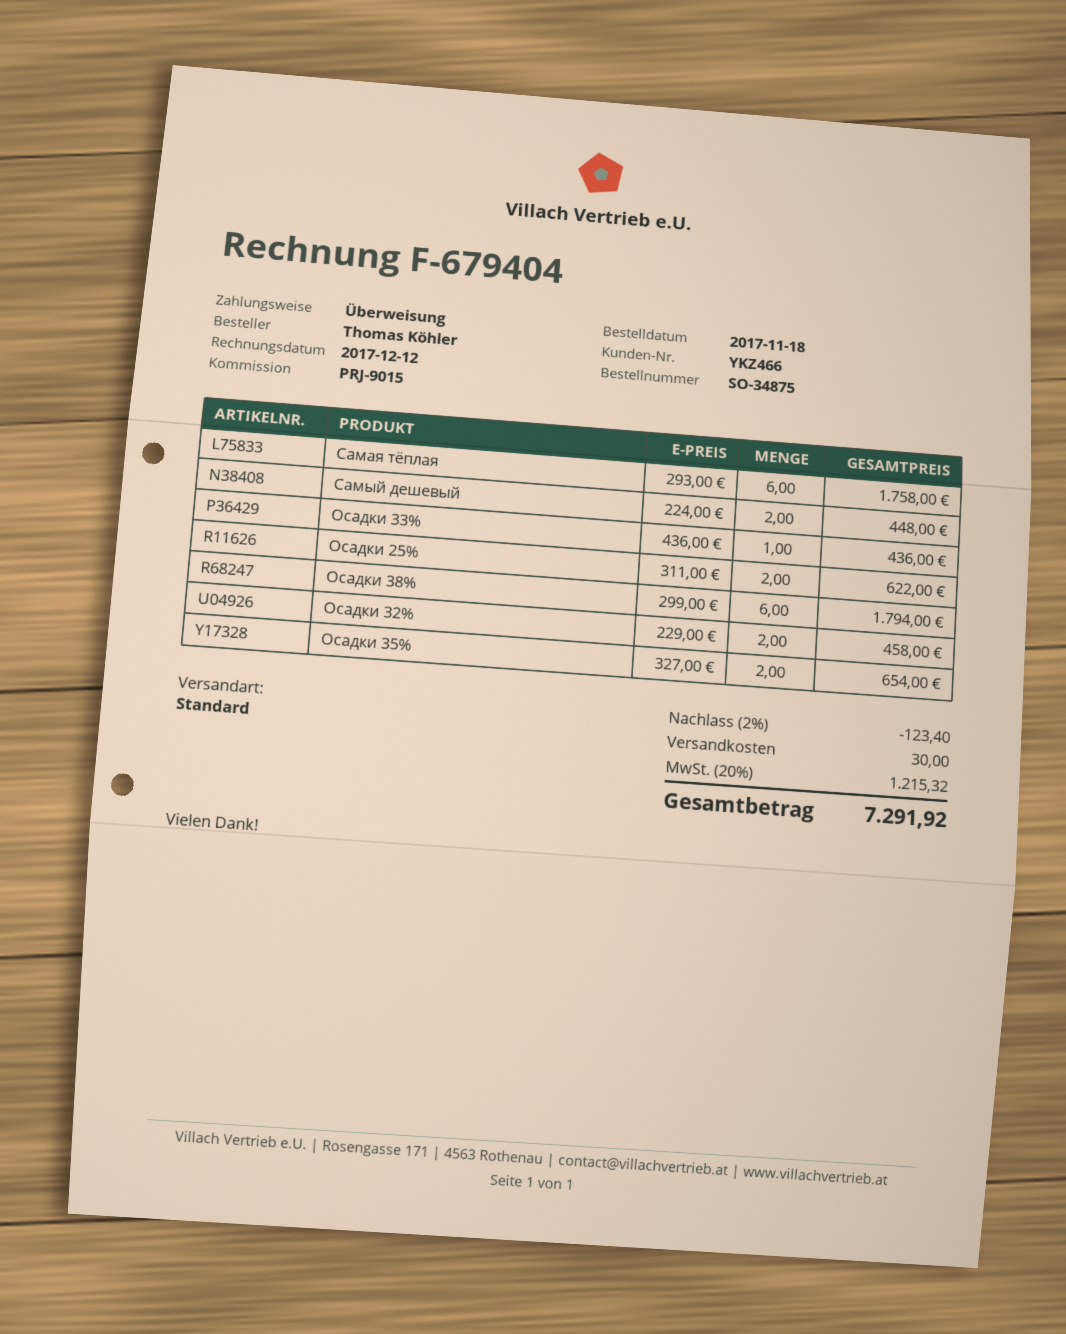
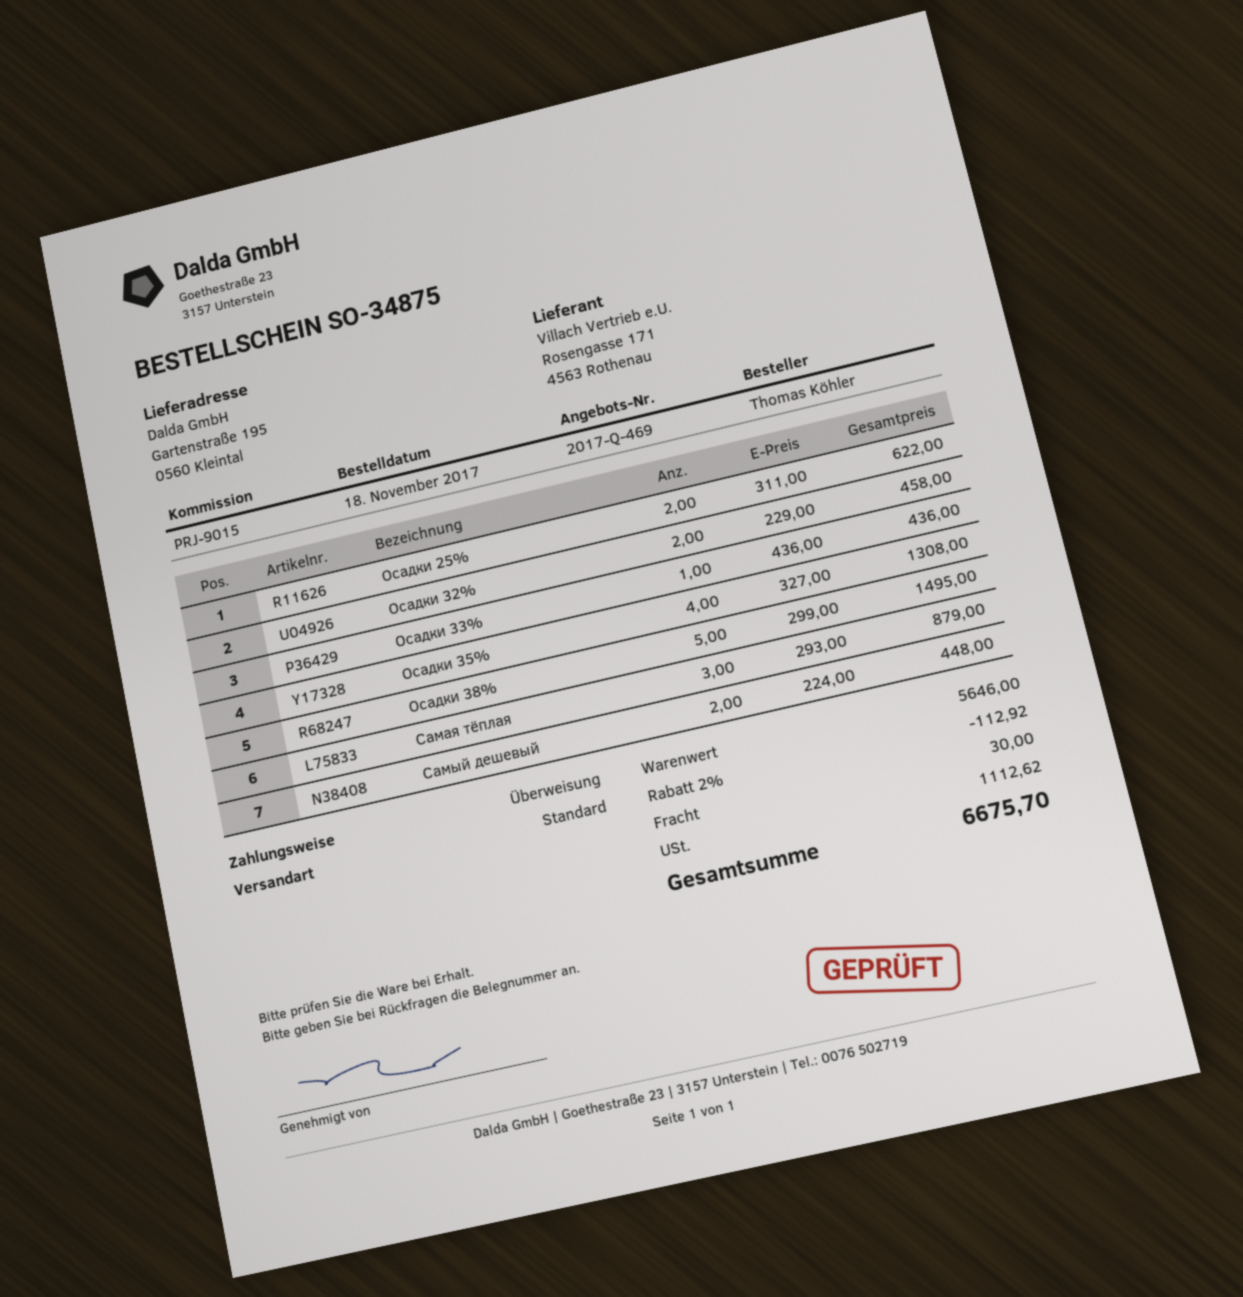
Самая тёплая: 6 x 293.00 = 1758.00 -> 3 x 293.00 = 879.00
Осадки 38%: 6 x 299.00 = 1794.00 -> 5 x 299.00 = 1495.00
Осадки 35%: 2 x 327.00 = 654.00 -> 4 x 327.00 = 1308.00
discount: 2% = 123.40 -> 2% = 112.92
tax: 1215.32 -> 1112.62
total: 7291.92 -> 6675.70

